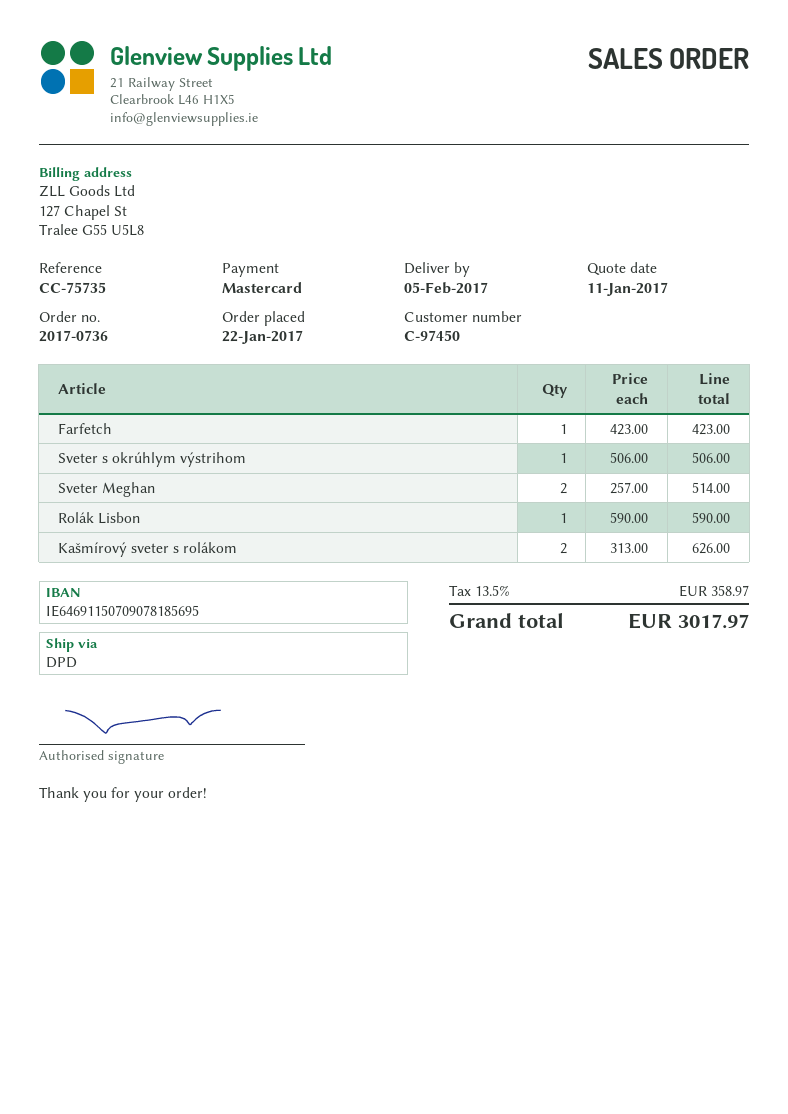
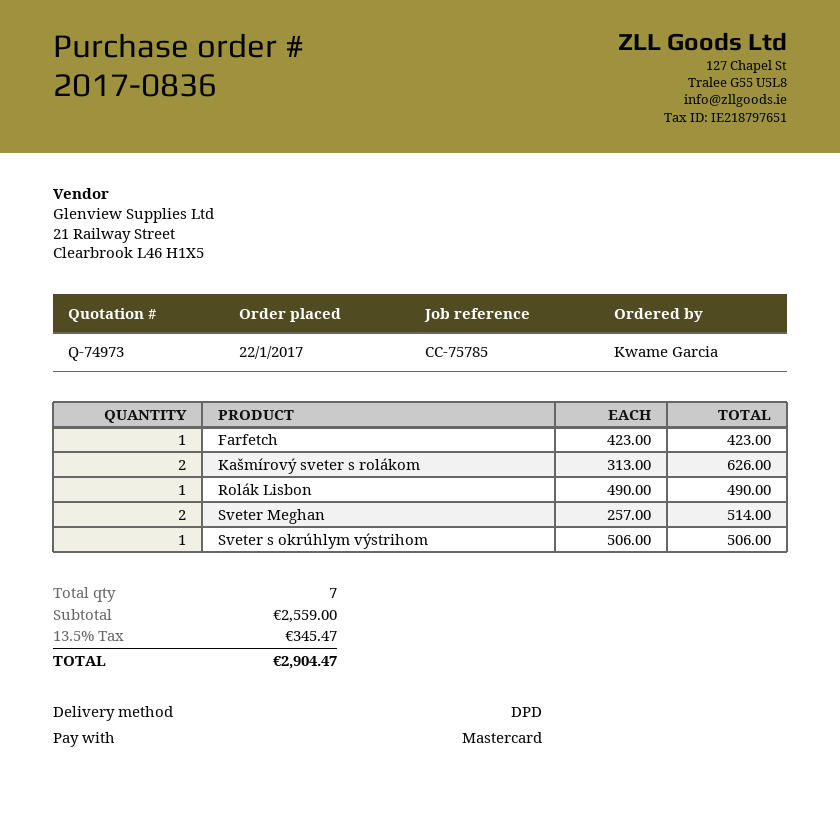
order number: 2017-0736 -> 2017-0836
reference: CC-75735 -> CC-75785
Rolák Lisbon: 1 x 590.00 = 590.00 -> 1 x 490.00 = 490.00
tax: 13.5% = 358.97 -> 13.5% = 345.47
total: 3017.97 -> 2904.47

